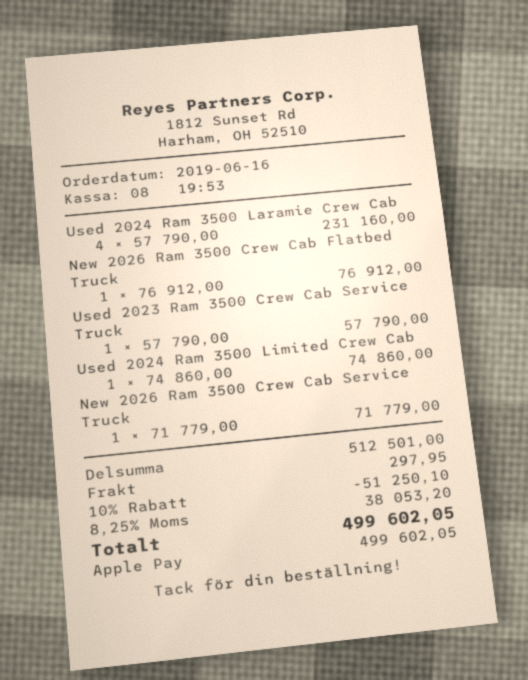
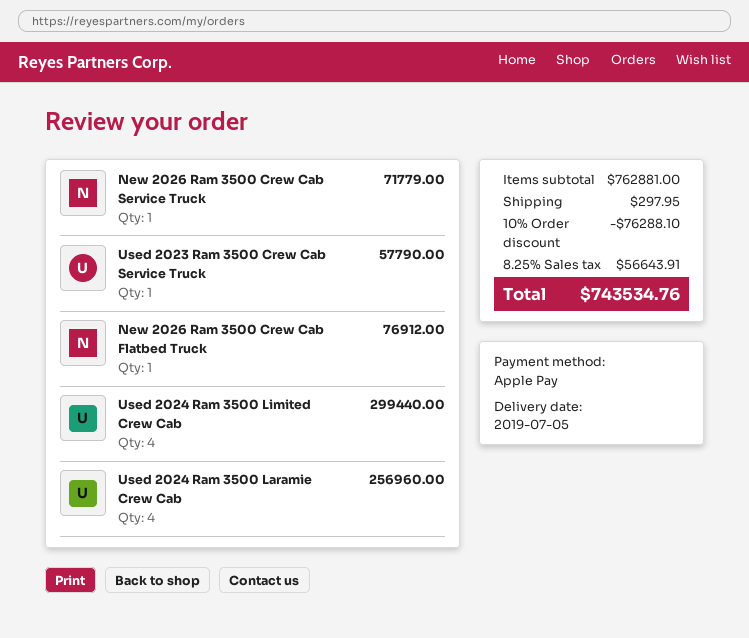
Used 2024 Ram 3500 Laramie Crew Cab: 4 for 231160.00 -> 4 for 256960.00
Used 2024 Ram 3500 Limited Crew Cab: 1 for 74860.00 -> 4 for 299440.00
subtotal: 512501.00 -> 762881.00
discount: 10% = 51250.10 -> 10% = 76288.10
tax: 8.25% = 38053.20 -> 8.25% = 56643.91
total: 499602.05 -> 743534.76

